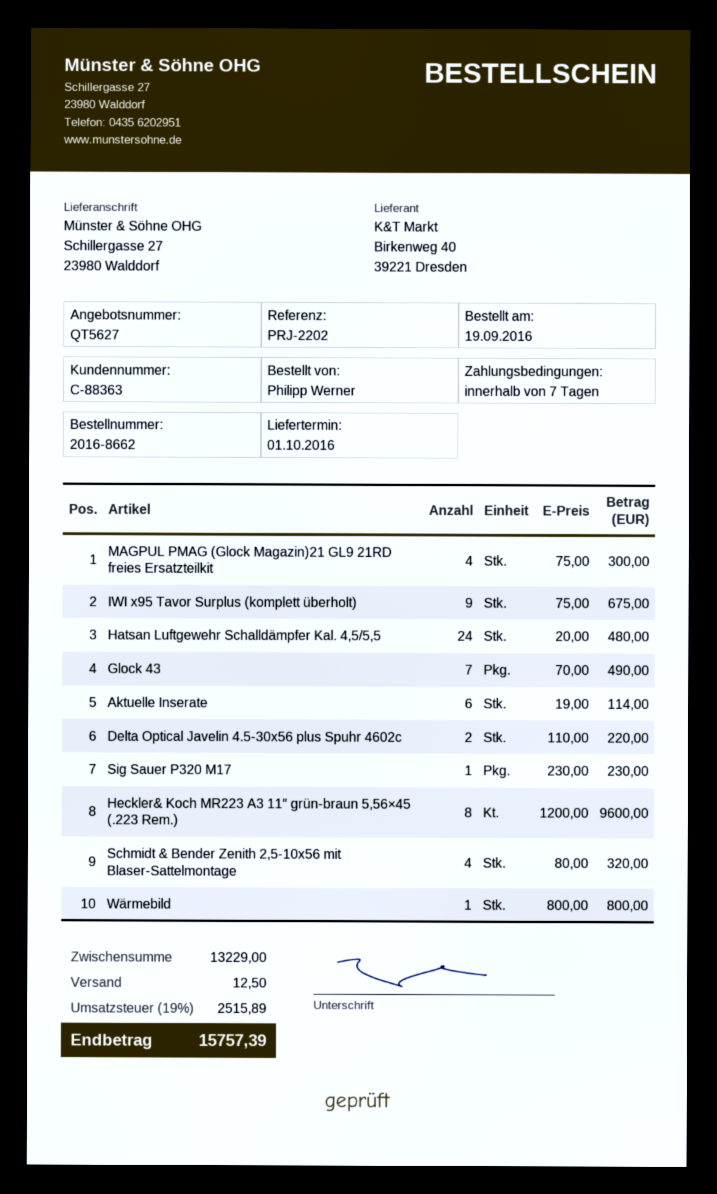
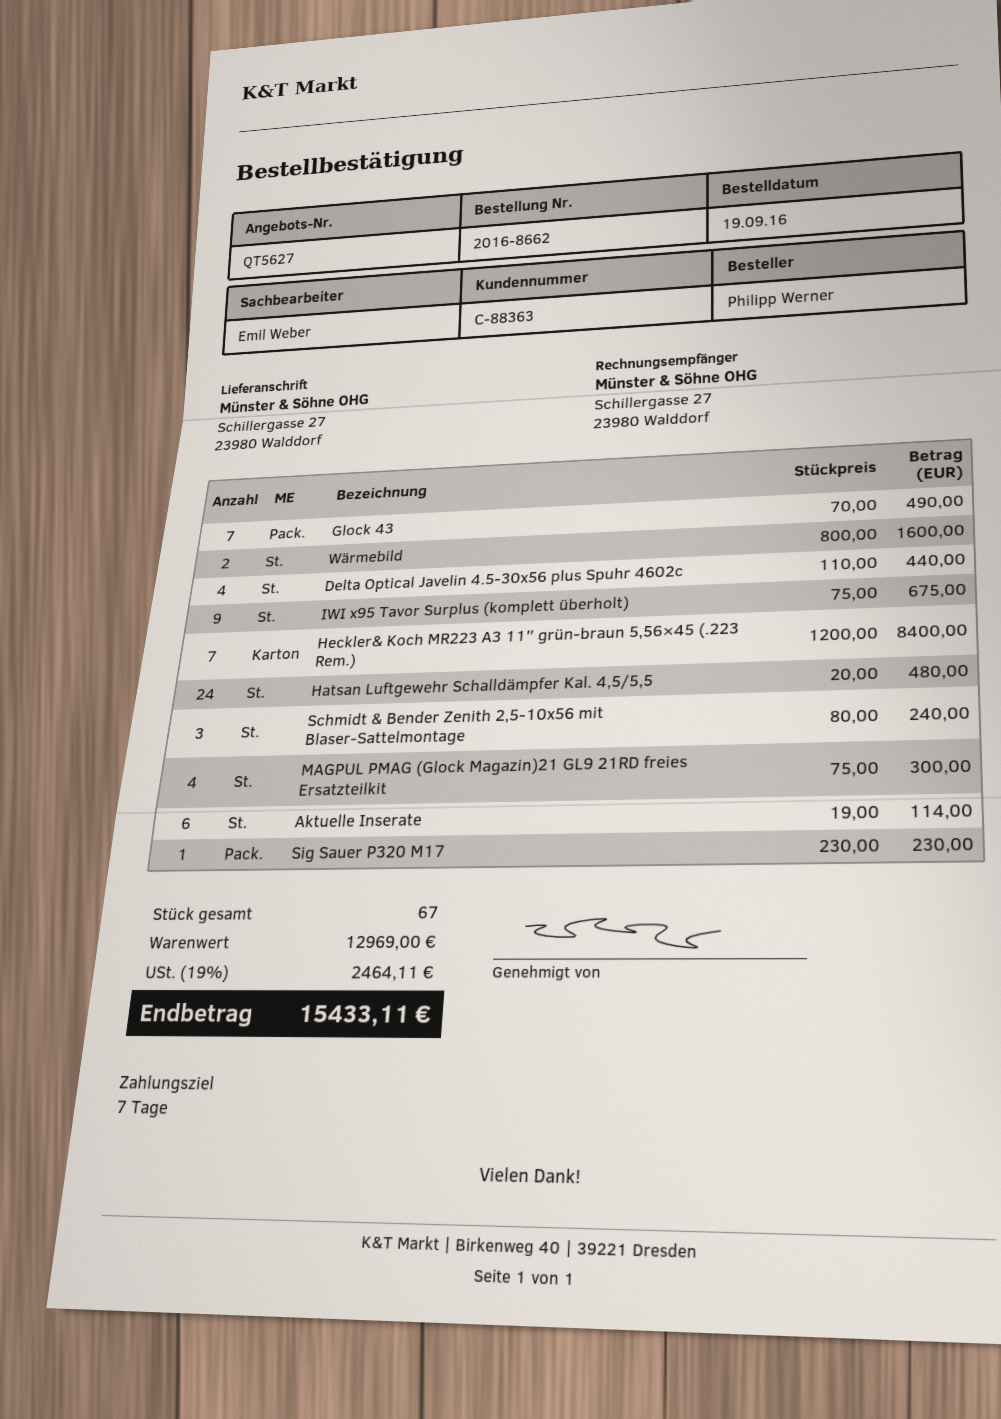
Delta Optical Javelin 4.5-30x56 plus Spuhr 4602c: 2 x 110.00 = 220.00 -> 4 x 110.00 = 440.00
Heckler& Koch MR223 A3 11″ grün-braun 5,56×45 (.223 Rem.): 8 x 1200.00 = 9600.00 -> 7 x 1200.00 = 8400.00
Schmidt & Bender Zenith 2,5-10x56 mit Blaser-Sattelmontage: 4 x 80.00 = 320.00 -> 3 x 80.00 = 240.00
Wärmebild: 1 x 800.00 = 800.00 -> 2 x 800.00 = 1600.00
subtotal: 13229.00 -> 12969.00
shipping: 12.50 -> none
tax: 19% = 2515.89 -> 19% = 2464.11
total: 15757.39 -> 15433.11

